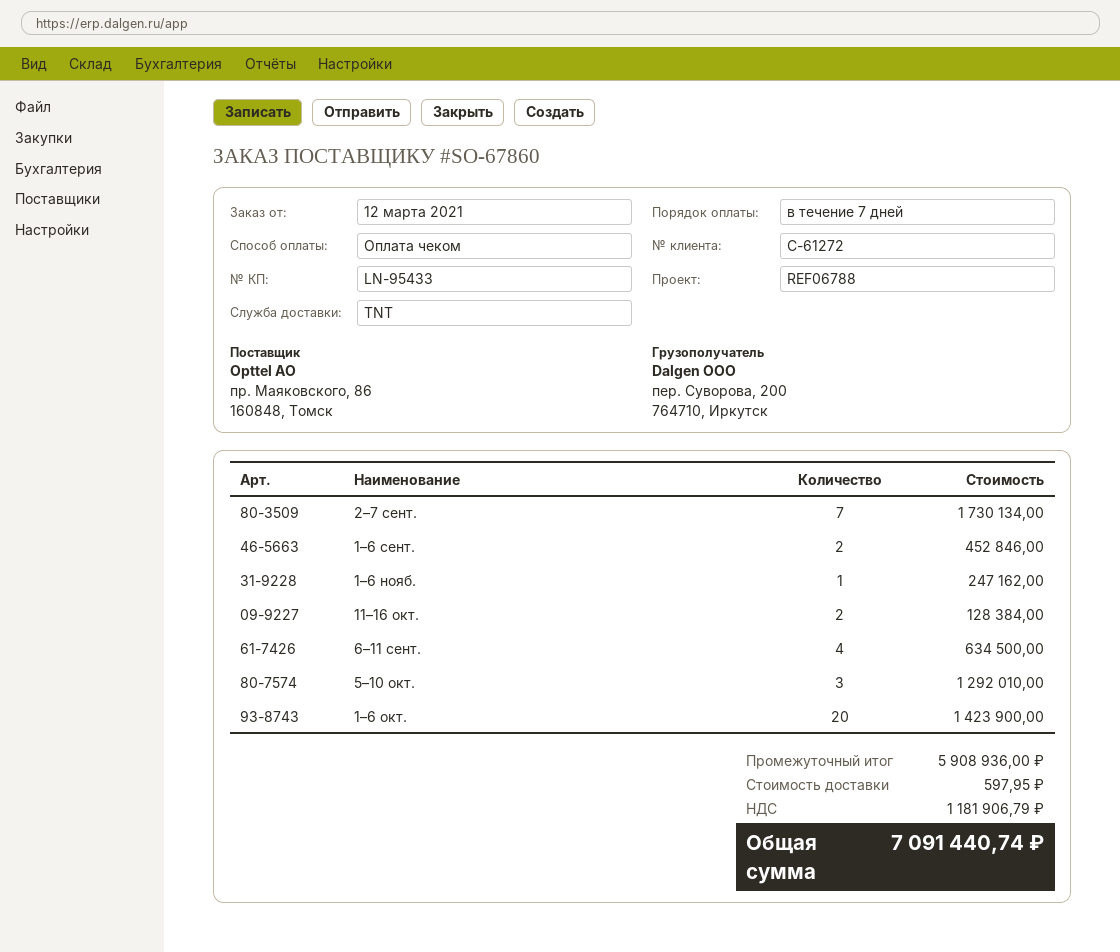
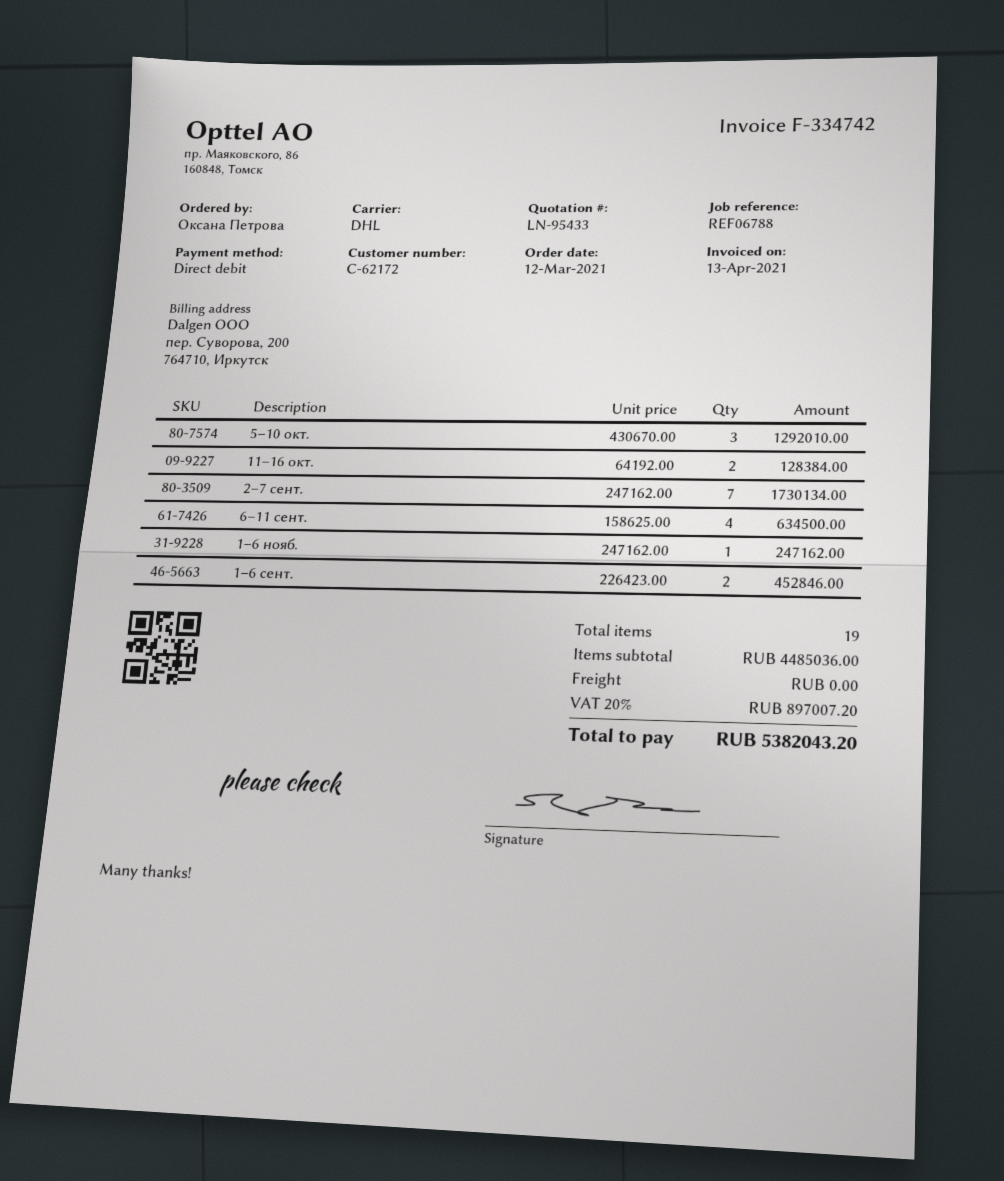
customer number: C-61272 -> C-62172
payment method: cheque -> direct debit
shipping method: TNT -> DHL
1–6 окт.: 20 for 1423900.00 -> none
subtotal: 5908936.00 -> 4485036.00
shipping: 597.95 -> 0.00
tax: 1181906.79 -> 897007.20
total: 7091440.74 -> 5382043.20

